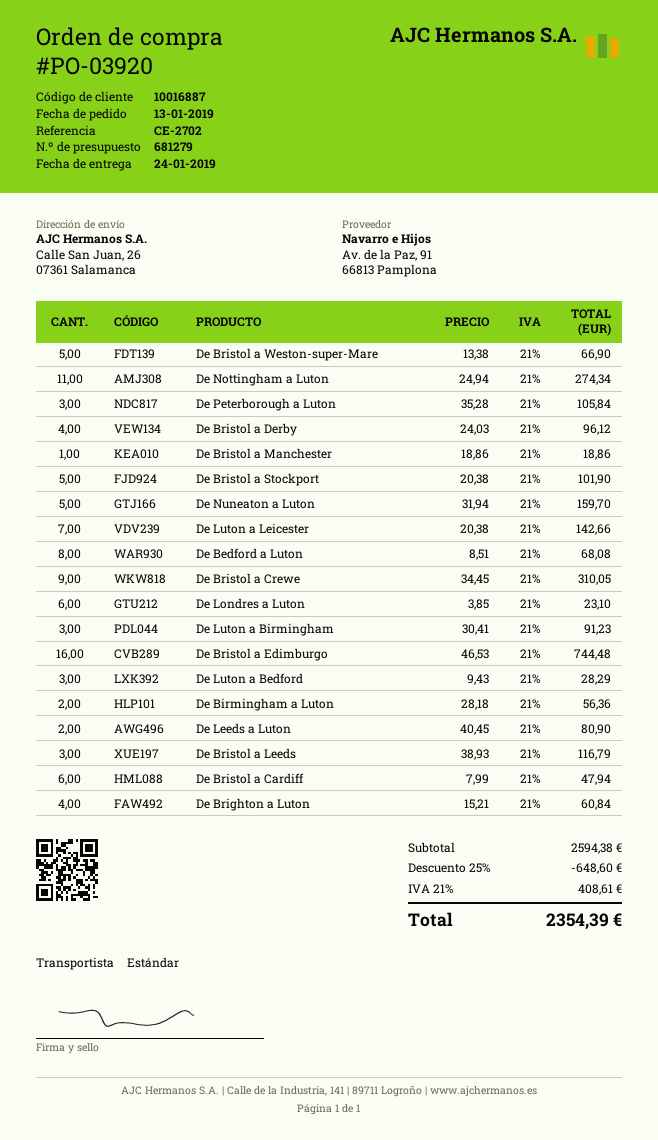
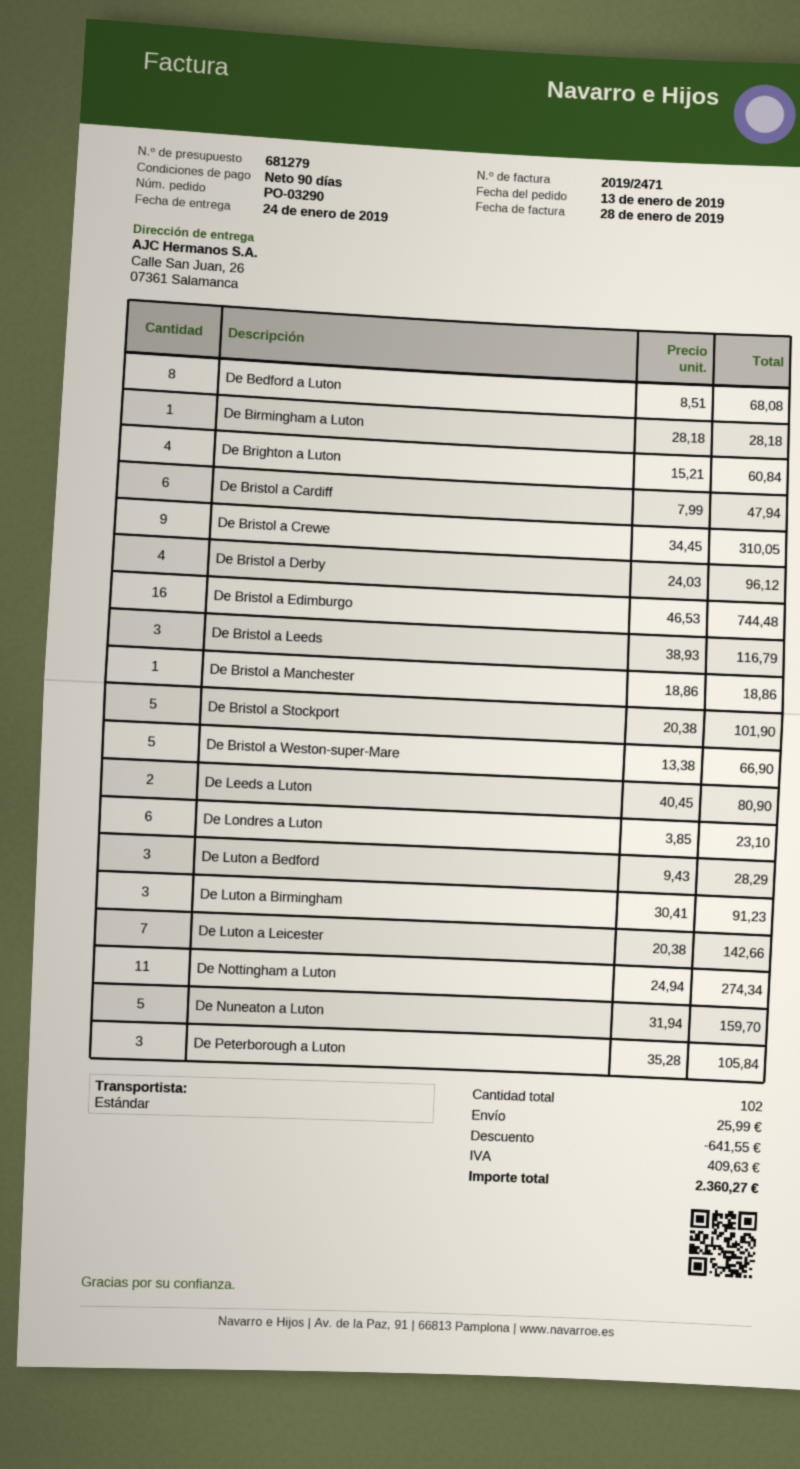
order number: PO-03920 -> PO-03290
De Birmingham a Luton: 2 x 28.18 = 56.36 -> 1 x 28.18 = 28.18
discount: 648.60 -> 641.55
shipping: none -> 25.99
tax: 408.61 -> 409.63
total: 2354.39 -> 2360.27

